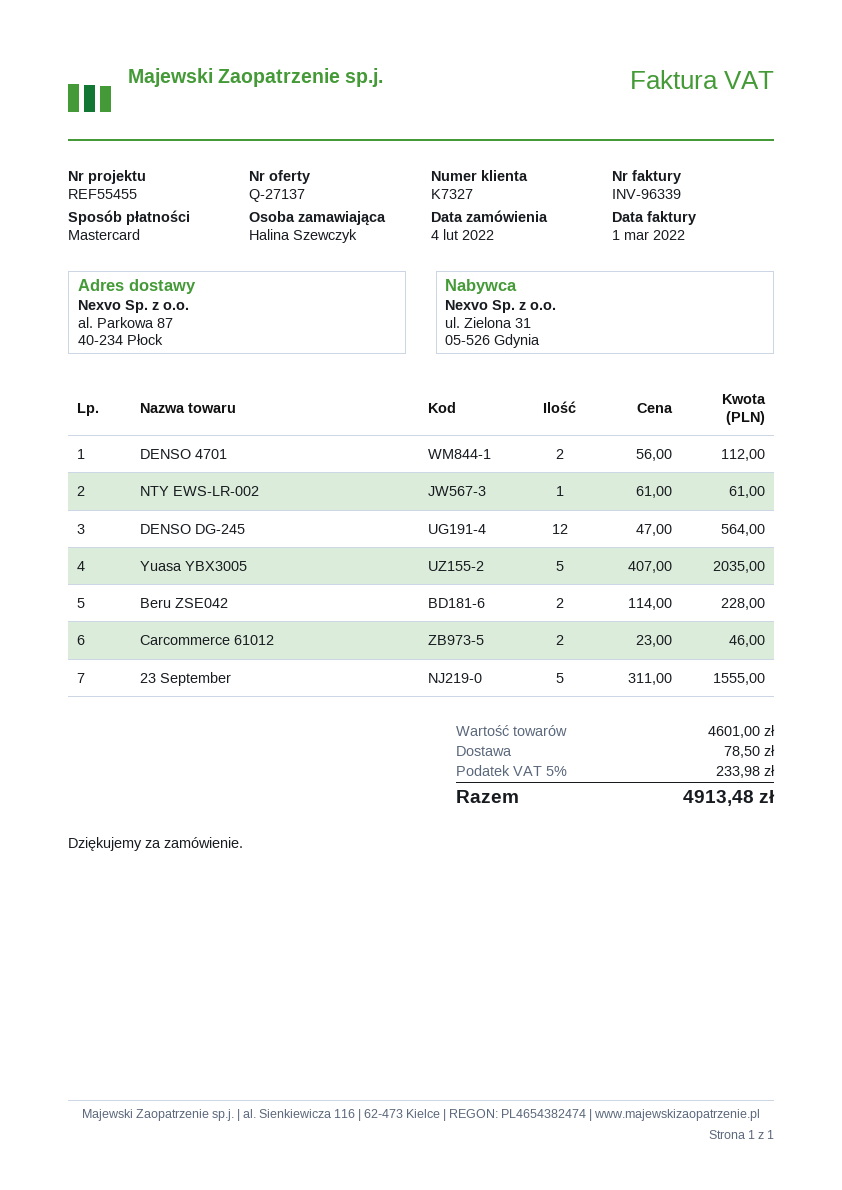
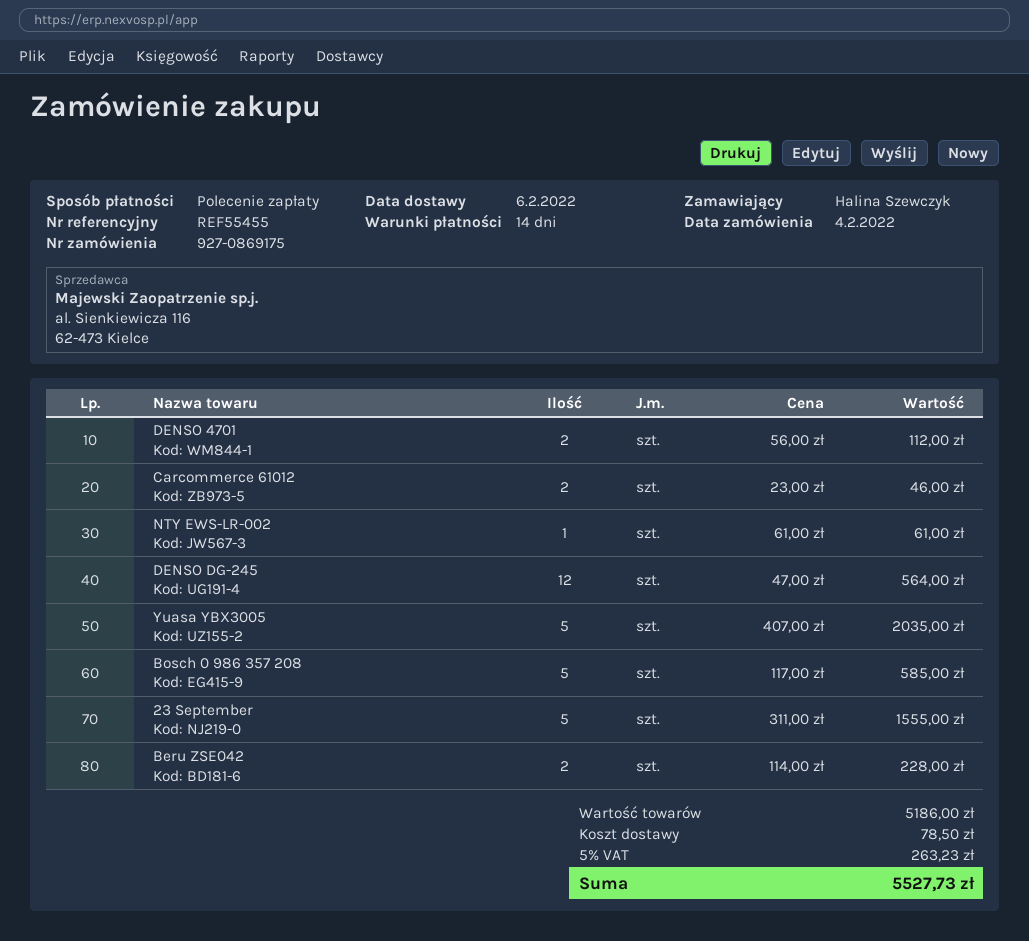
payment method: Mastercard -> direct debit
Bosch 0 986 357 208: none -> 5 x 117.00 = 585.00
subtotal: 4601.00 -> 5186.00
tax: 5% = 233.98 -> 5% = 263.23
total: 4913.48 -> 5527.73

